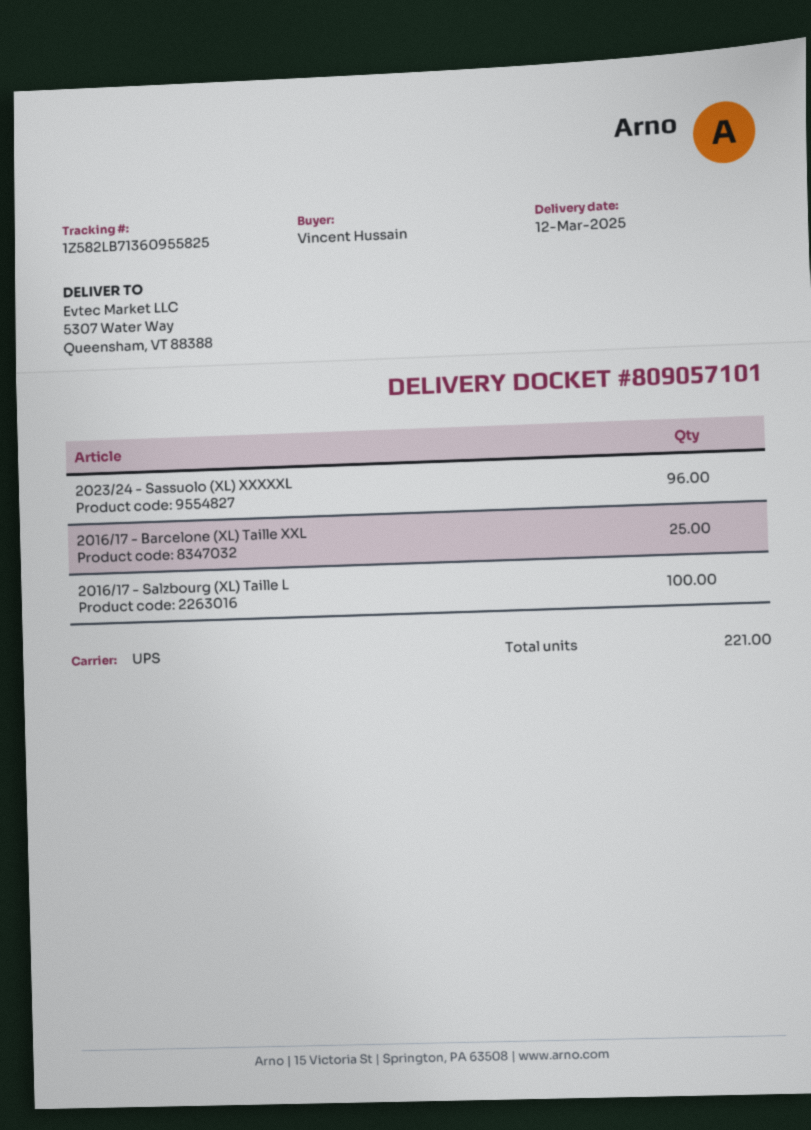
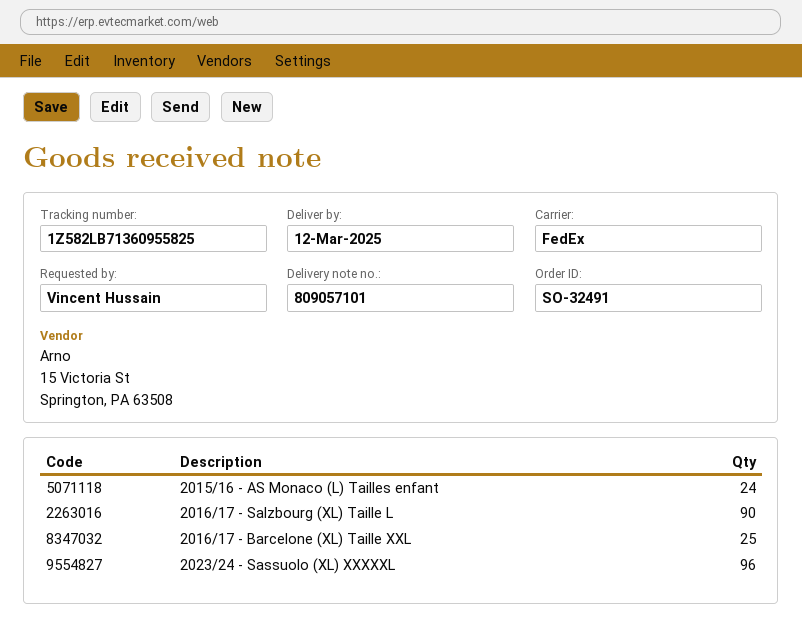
shipping method: UPS -> FedEx
2016/17 - Salzbourg (XL) Taille L: 100 -> 90
2015/16 - AS Monaco (L) Tailles enfant: none -> 24

